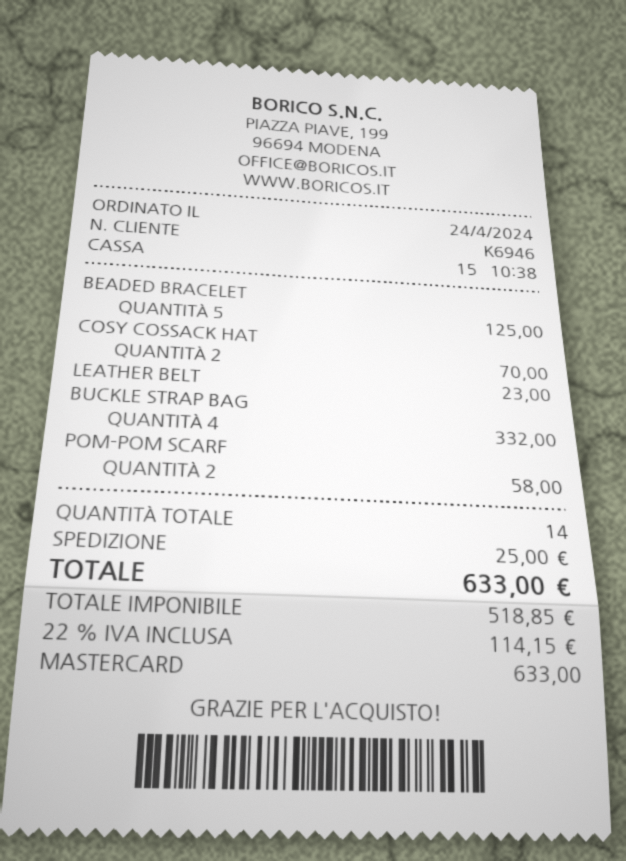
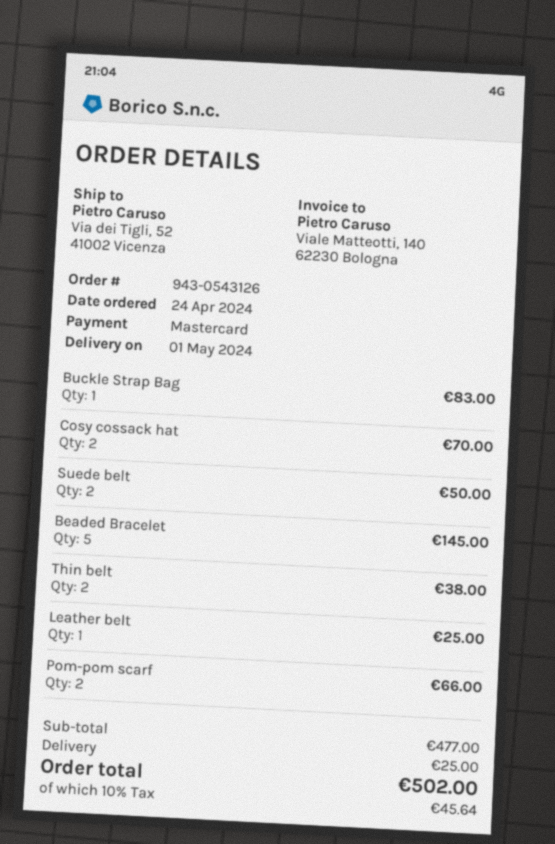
BEADED BRACELET: 5 for 125.00 -> 5 for 145.00
LEATHER BELT: 1 for 23.00 -> 1 for 25.00
BUCKLE STRAP BAG: 4 for 332.00 -> 1 for 83.00
POM-POM SCARF: 2 for 58.00 -> 2 for 66.00
Suede belt: none -> 2 for 50.00
Thin belt: none -> 2 for 38.00
tax: 22% = 114.15 -> 10% = 45.64
total: 633.00 -> 502.00

